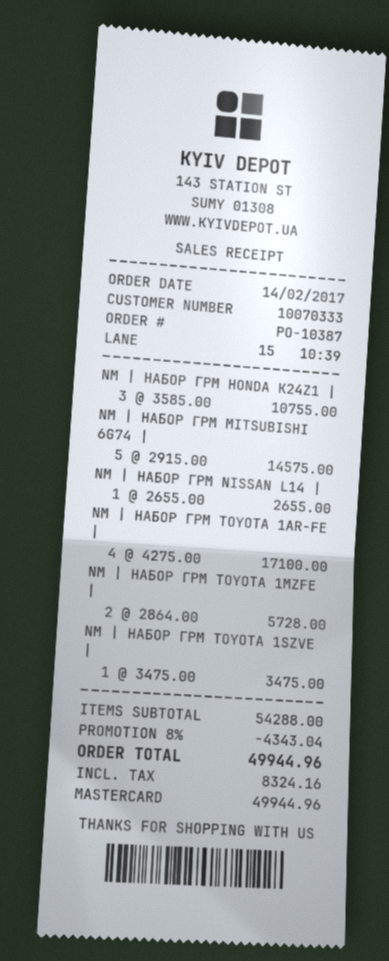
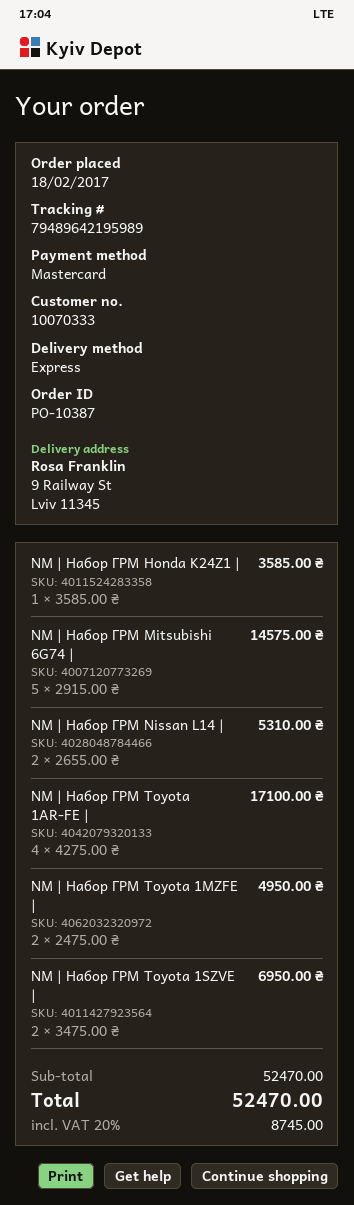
order date: 2017-02-14 -> 2017-02-18
NM | НАБОР ГРМ HONDA K24Z1 |: 3 x 3585.00 = 10755.00 -> 1 x 3585.00 = 3585.00
NM | НАБОР ГРМ NISSAN L14 |: 1 x 2655.00 = 2655.00 -> 2 x 2655.00 = 5310.00
NM | НАБОР ГРМ TOYOTA 1MZFE |: 2 x 2864.00 = 5728.00 -> 2 x 2475.00 = 4950.00
NM | НАБОР ГРМ TOYOTA 1SZVE |: 1 x 3475.00 = 3475.00 -> 2 x 3475.00 = 6950.00
subtotal: 54288.00 -> 52470.00
discount: 8% = 4343.04 -> none
tax: 8324.16 -> 8745.00
total: 49944.96 -> 52470.00

